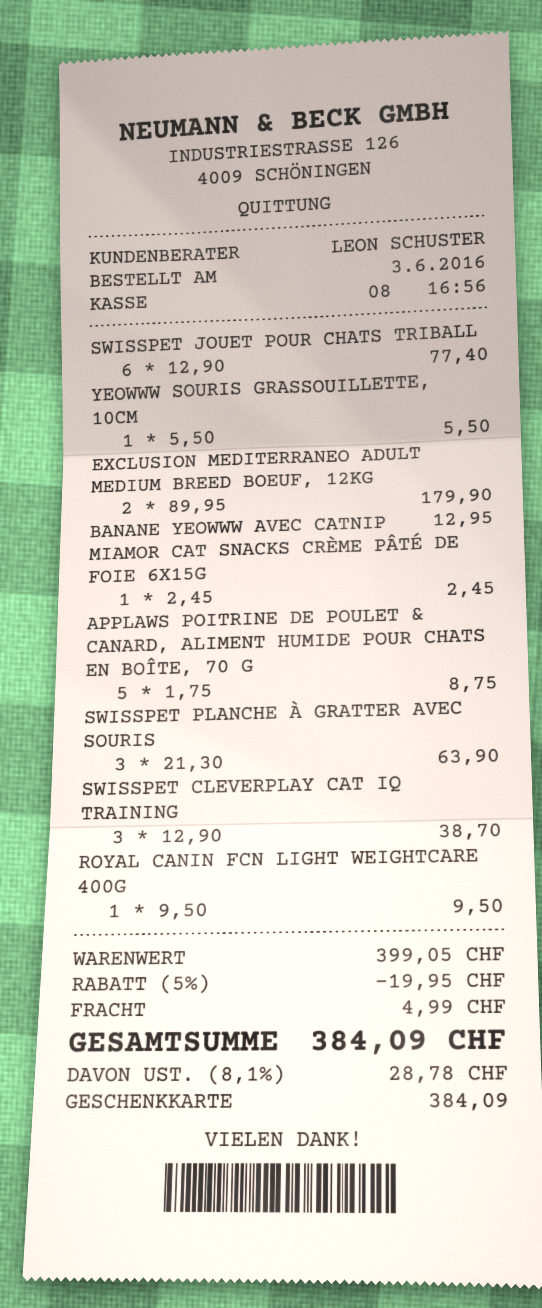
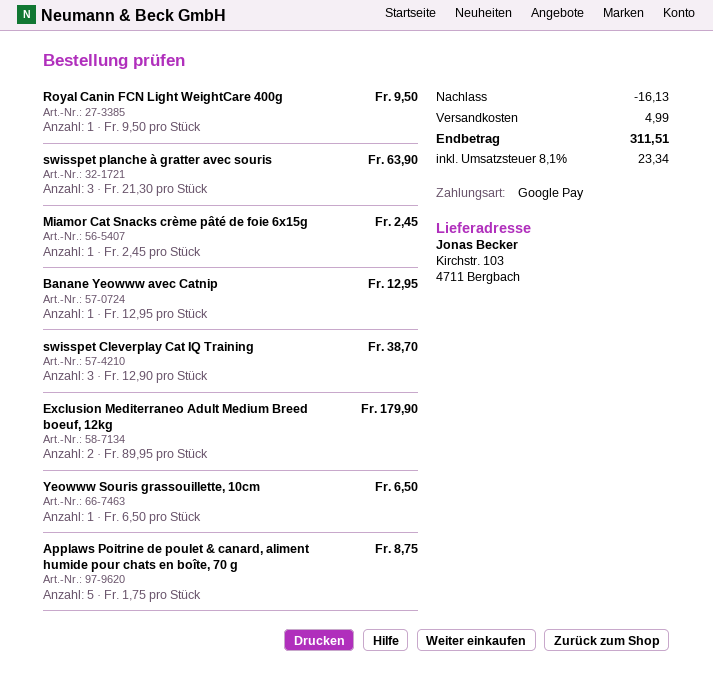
payment method: gift card -> Google Pay
SWISSPET JOUET POUR CHATS TRIBALL: 6 x 12.90 = 77.40 -> none
YEOWWW SOURIS GRASSOUILLETTE, 10CM: 1 x 5.50 = 5.50 -> 1 x 6.50 = 6.50
discount: 19.95 -> 16.13
tax: 8.1% = 28.78 -> 8.1% = 23.34
total: 384.09 -> 311.51

